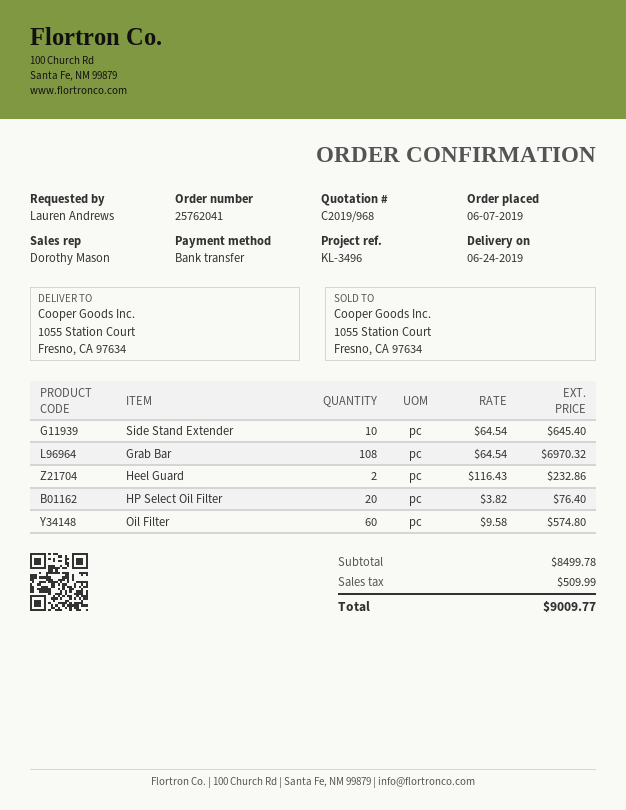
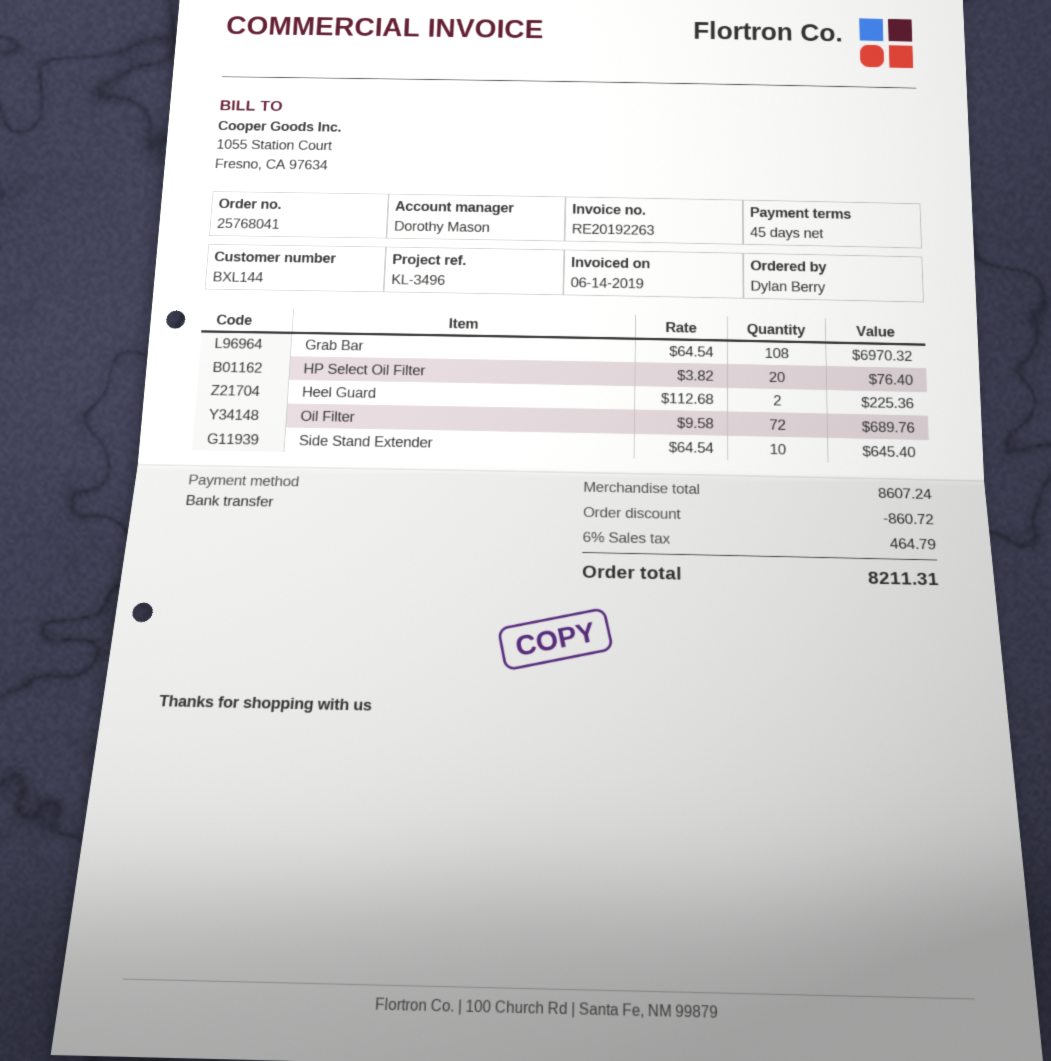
order number: 25762041 -> 25768041
ordered by: Lauren Andrews -> Dylan Berry
Heel Guard: 2 x 116.43 = 232.86 -> 2 x 112.68 = 225.36
Oil Filter: 60 x 9.58 = 574.80 -> 72 x 9.58 = 689.76
subtotal: 8499.78 -> 8607.24
discount: none -> 860.72
tax: 509.99 -> 464.79
total: 9009.77 -> 8211.31

